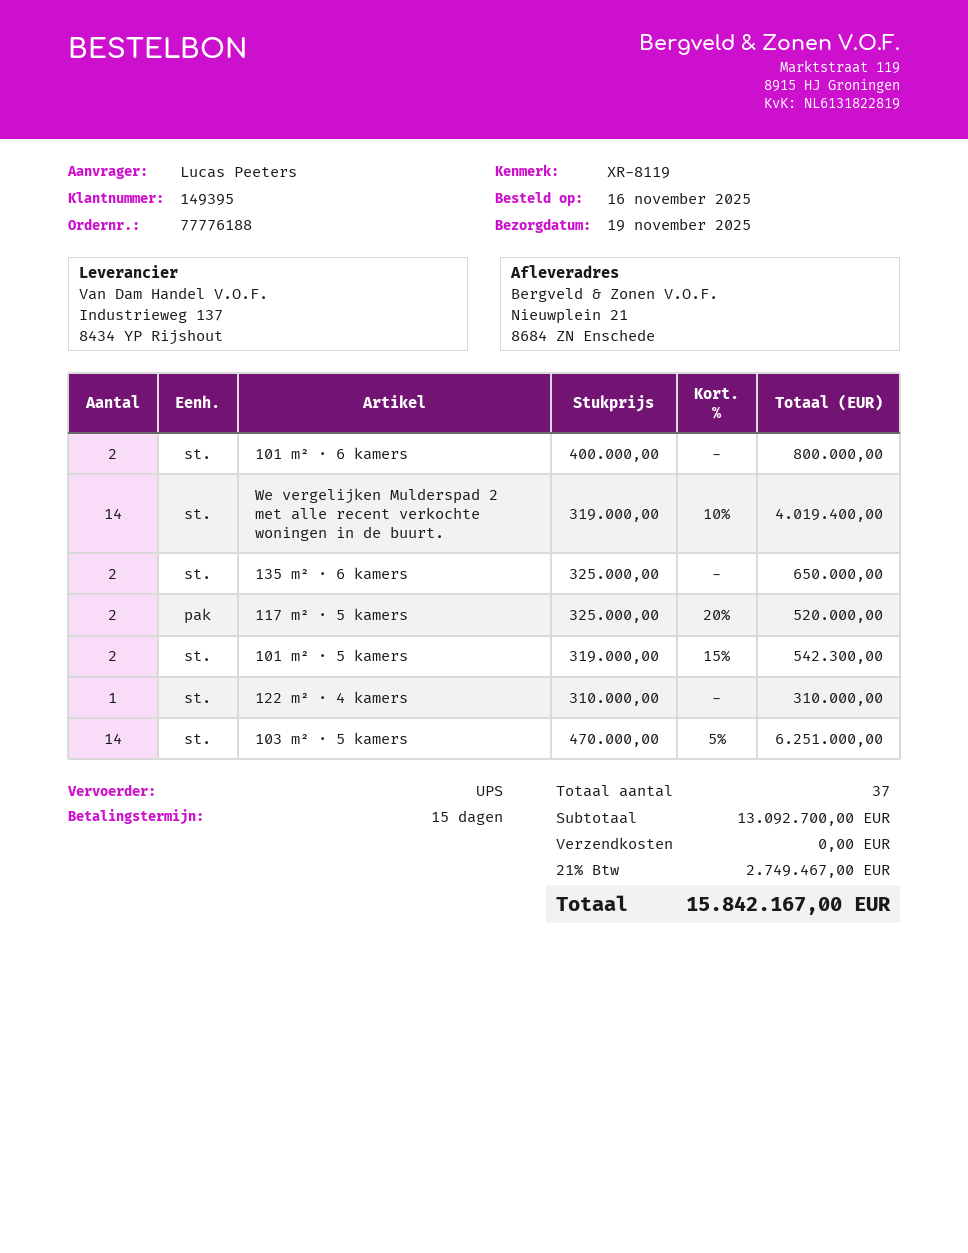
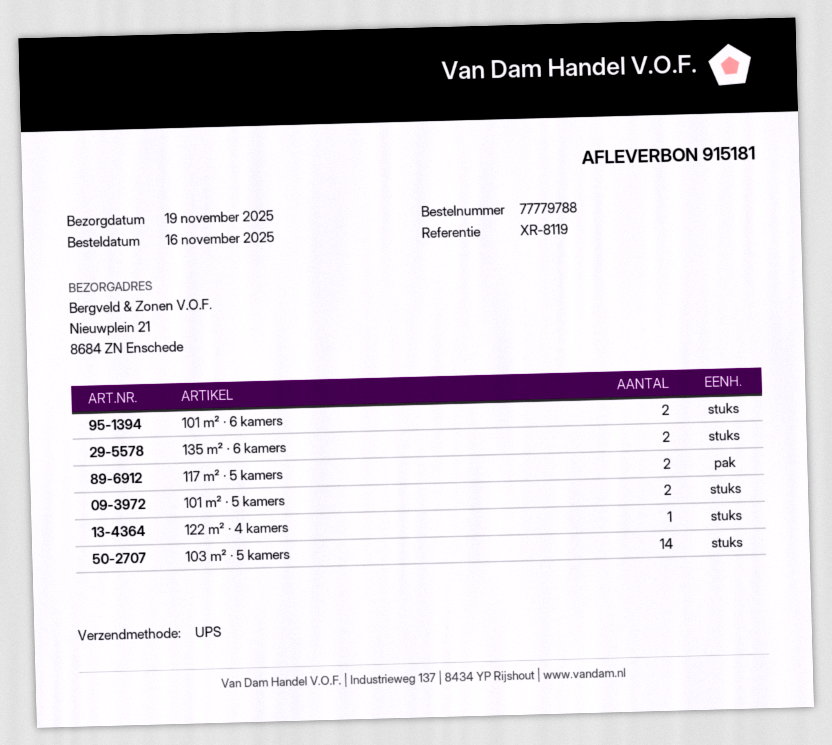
order number: 77776188 -> 77779788
We vergelijken Mulderspad 2 met alle recent verkochte woningen in de buurt.: 14 -> none

